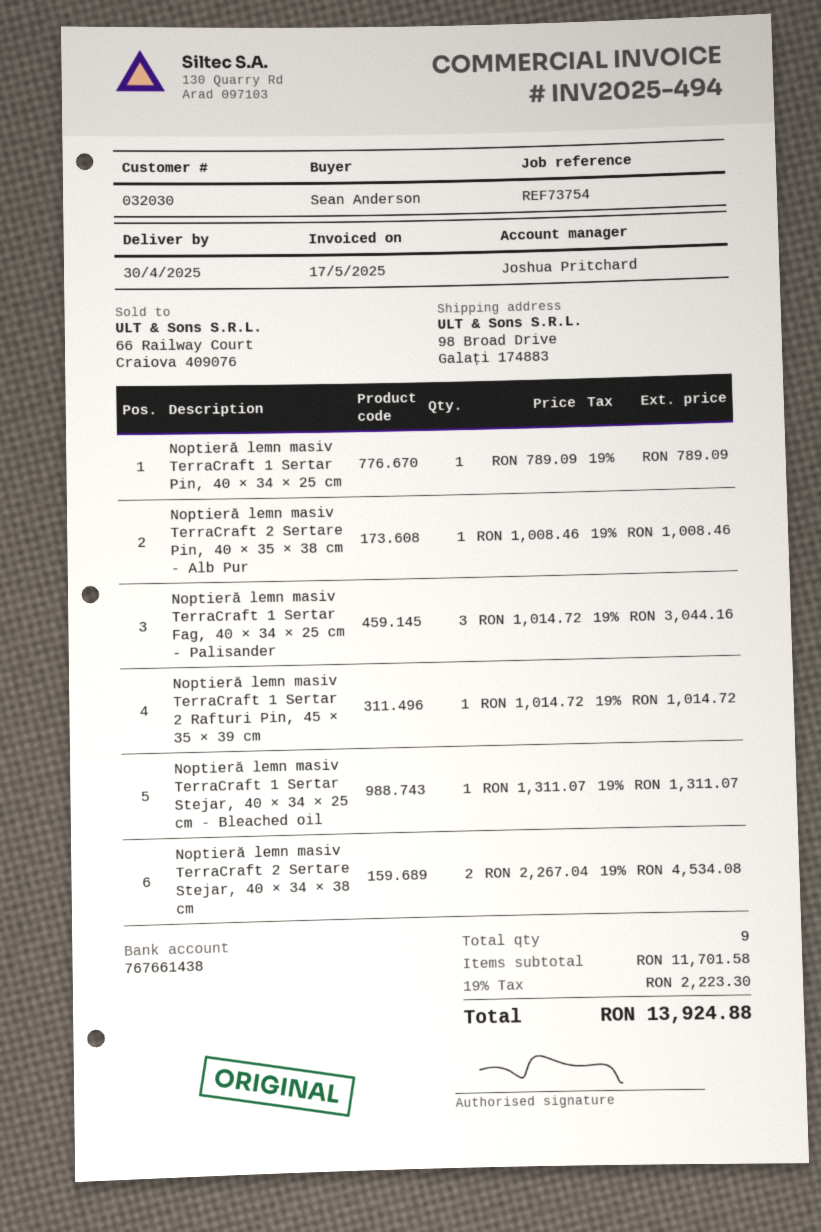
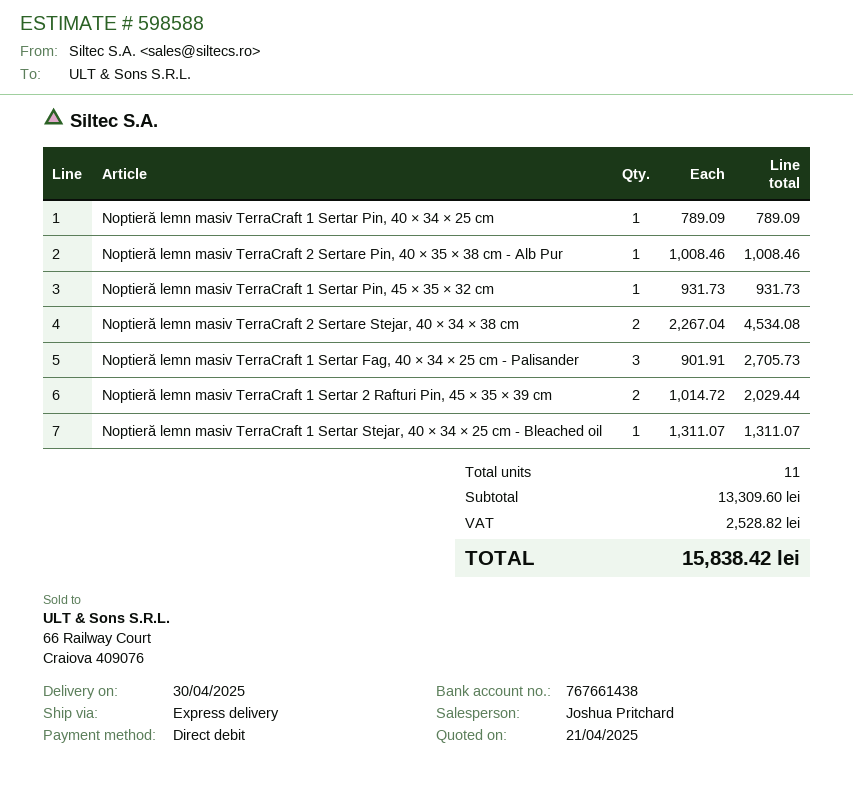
Noptieră lemn masiv TerraCraft 1 Sertar Fag, 40 × 34 × 25 cm - Palisander: 3 x 1014.72 = 3044.16 -> 3 x 901.91 = 2705.73
Noptieră lemn masiv TerraCraft 1 Sertar 2 Rafturi Pin, 45 × 35 × 39 cm: 1 x 1014.72 = 1014.72 -> 2 x 1014.72 = 2029.44
Noptieră lemn masiv TerraCraft 1 Sertar Pin, 45 × 35 × 32 cm: none -> 1 x 931.73 = 931.73
total quantity: 9 -> 11
subtotal: 11701.58 -> 13309.60
tax: 2223.30 -> 2528.82
total: 13924.88 -> 15838.42

